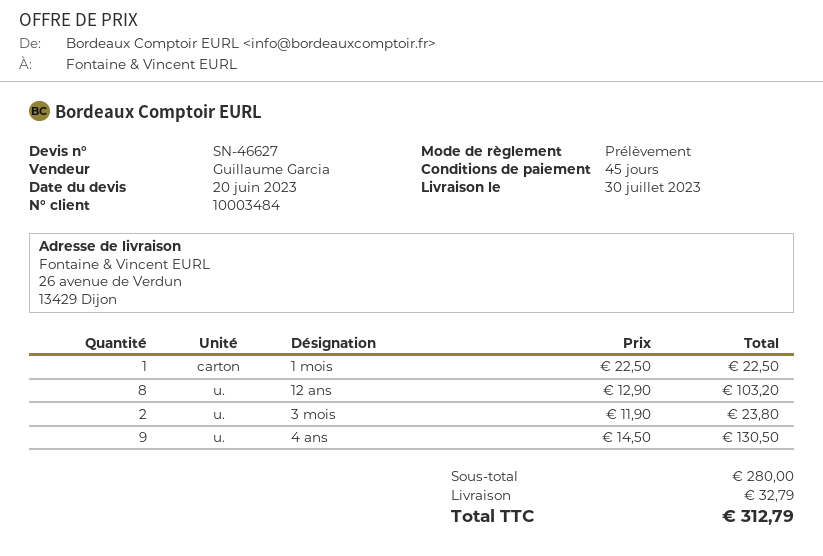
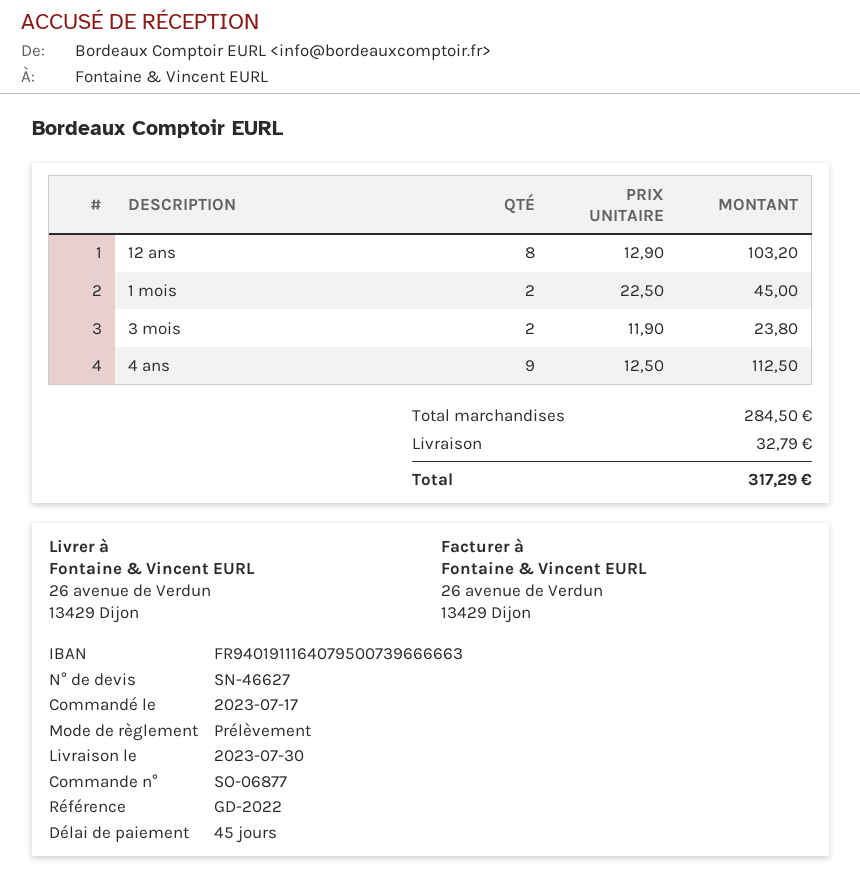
1 mois: 1 x 22.50 = 22.50 -> 2 x 22.50 = 45.00
4 ans: 9 x 14.50 = 130.50 -> 9 x 12.50 = 112.50
subtotal: 280.00 -> 284.50
total: 312.79 -> 317.29

